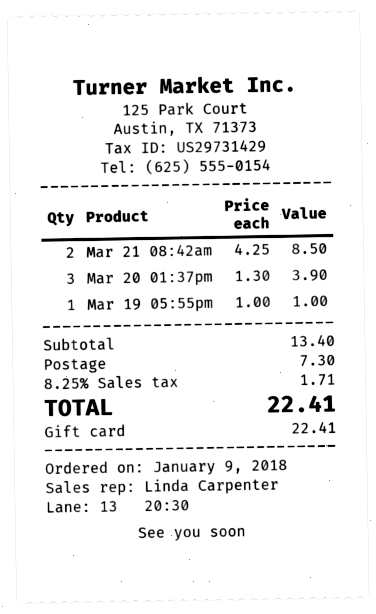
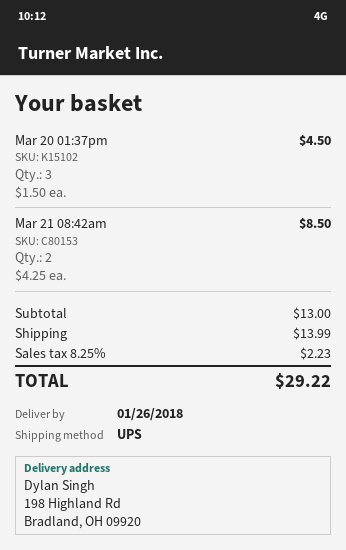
Mar 20 01:37pm: 3 x 1.30 = 3.90 -> 3 x 1.50 = 4.50
Mar 19 05:55pm: 1 x 1.00 = 1.00 -> none
subtotal: 13.40 -> 13.00
shipping: 7.30 -> 13.99
tax: 8.25% = 1.71 -> 8.25% = 2.23
total: 22.41 -> 29.22

